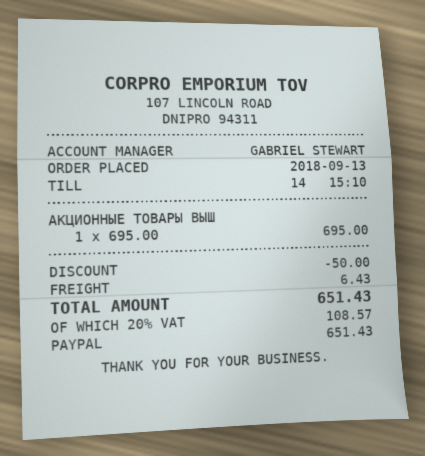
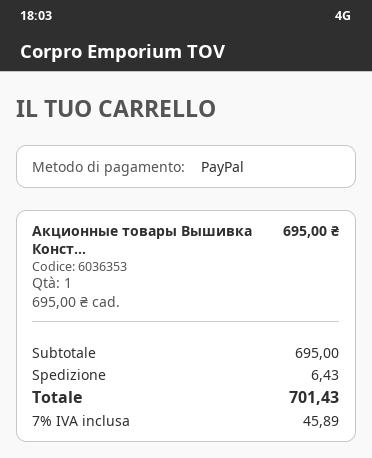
discount: 50.00 -> none
tax: 20% = 108.57 -> 7% = 45.89
total: 651.43 -> 701.43

